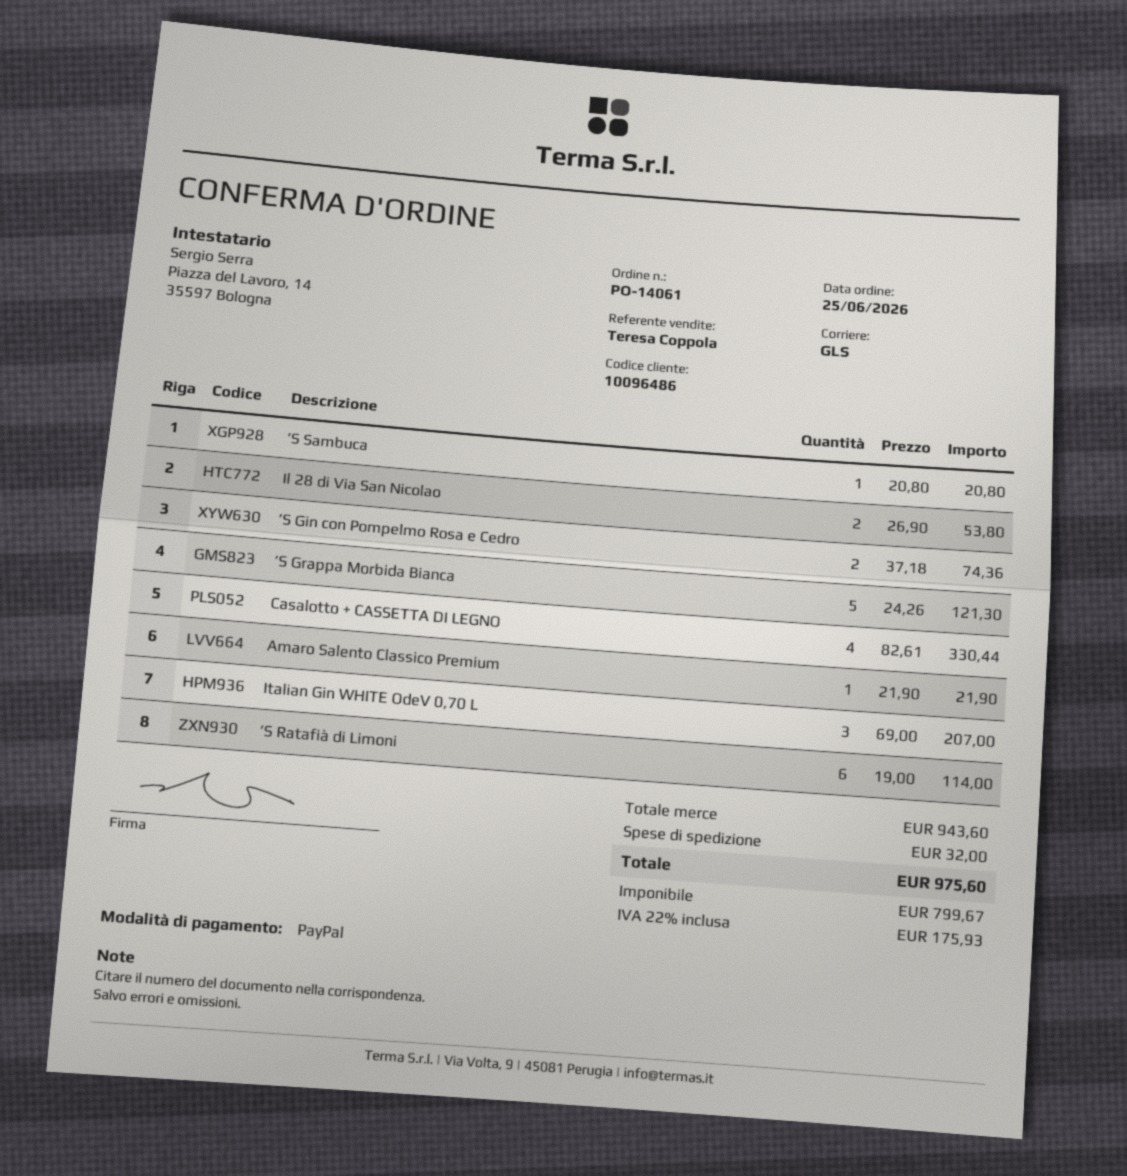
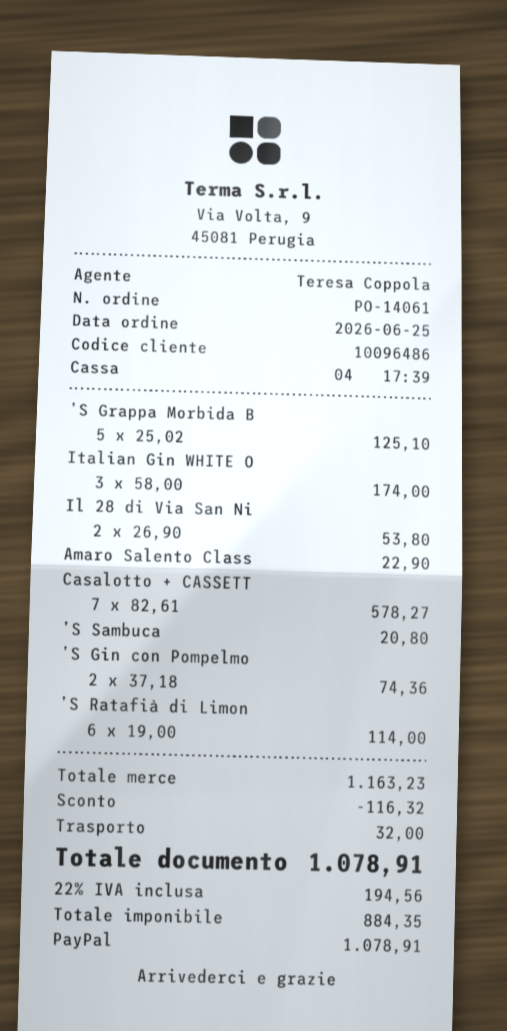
’S Grappa Morbida Bianca: 5 x 24.26 = 121.30 -> 5 x 25.02 = 125.10
Casalotto + CASSETTA DI LEGNO: 4 x 82.61 = 330.44 -> 7 x 82.61 = 578.27
Amaro Salento Classico Premium: 1 x 21.90 = 21.90 -> 1 x 22.90 = 22.90
Italian Gin WHITE OdeV 0,70 L: 3 x 69.00 = 207.00 -> 3 x 58.00 = 174.00
subtotal: 943.60 -> 1163.23
discount: none -> 116.32
net: 799.67 -> 884.35
tax: 22% = 175.93 -> 22% = 194.56
total: 975.60 -> 1078.91

